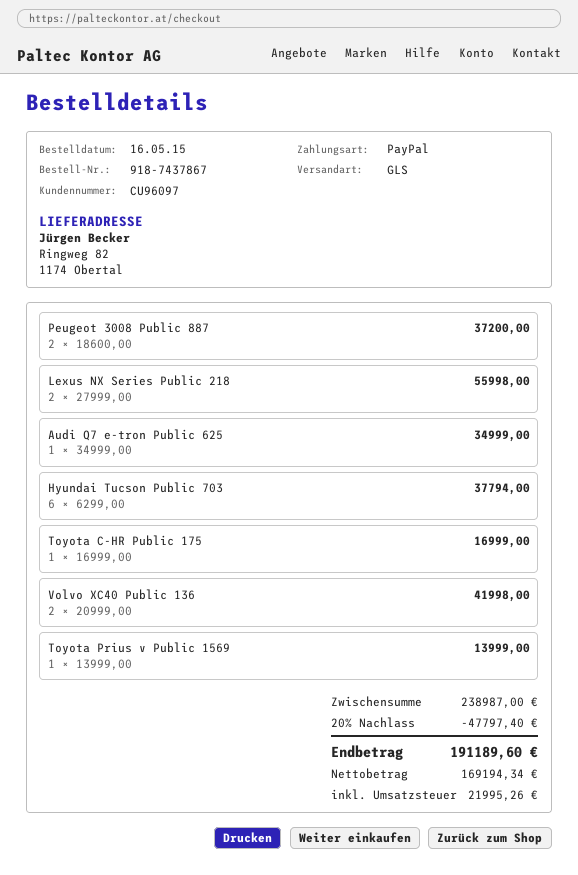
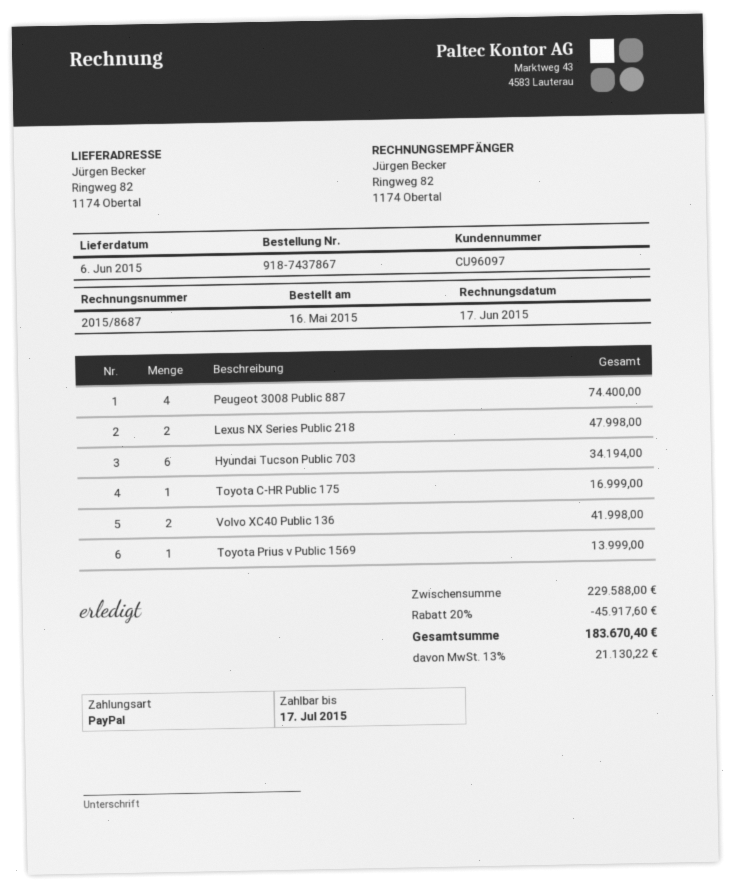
Peugeot 3008 Public 887: 2 for 37200.00 -> 4 for 74400.00
Lexus NX Series Public 218: 2 for 55998.00 -> 2 for 47998.00
Audi Q7 e-tron Public 625: 1 for 34999.00 -> none
Hyundai Tucson Public 703: 6 for 37794.00 -> 6 for 34194.00
subtotal: 238987.00 -> 229588.00
discount: 20% = 47797.40 -> 20% = 45917.60
tax: 21995.26 -> 21130.22
total: 191189.60 -> 183670.40

